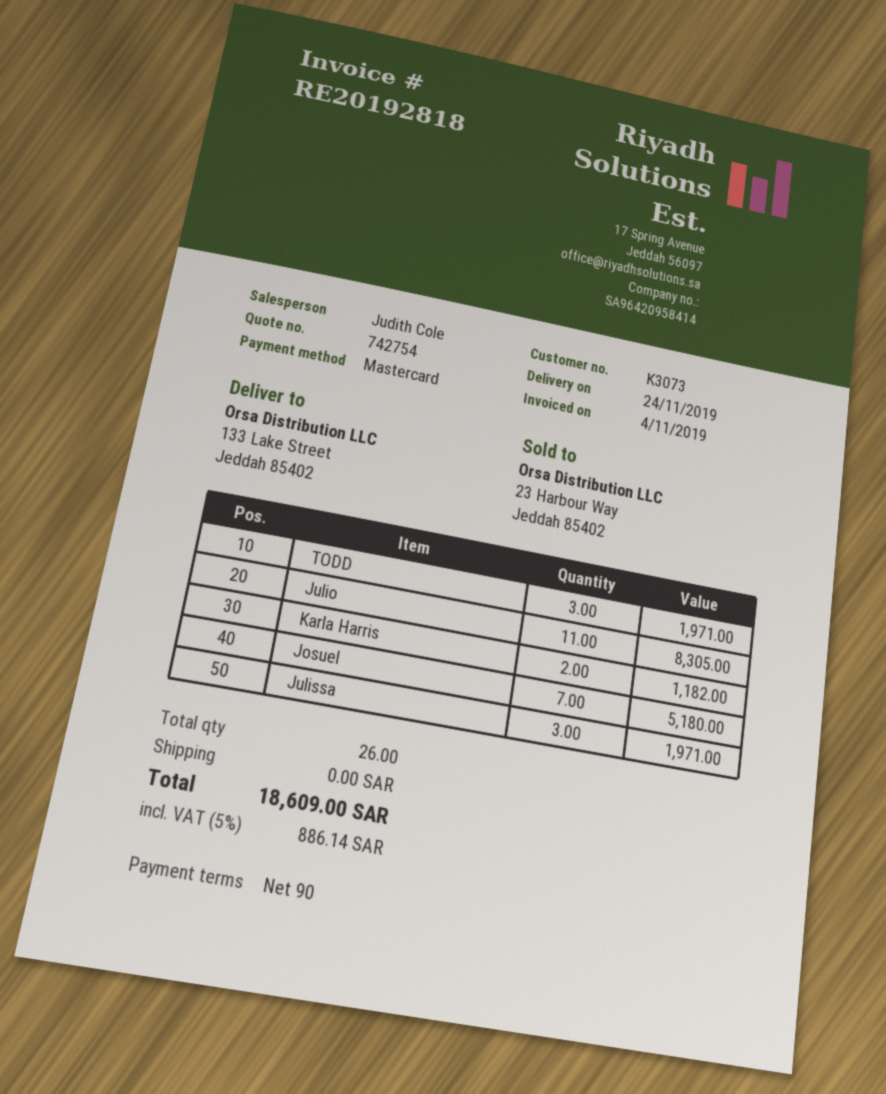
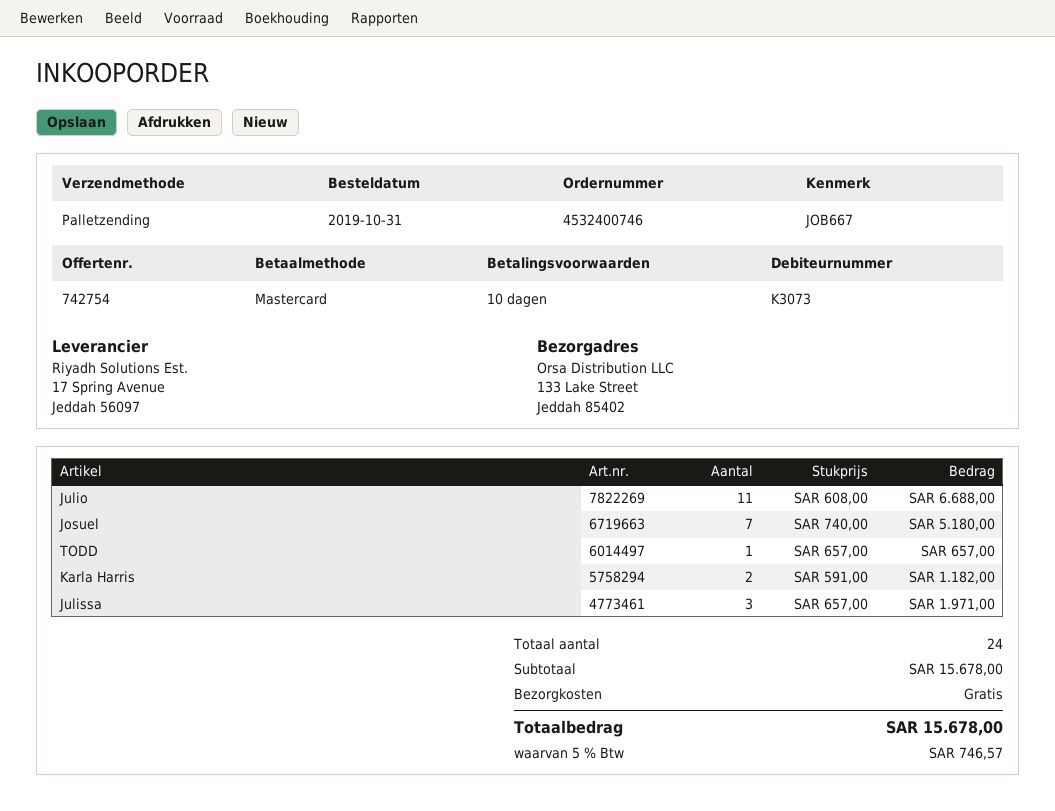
payment terms: 90 days -> 10 days
TODD: 3 for 1971.00 -> 1 for 657.00
Julio: 11 for 8305.00 -> 11 for 6688.00
total quantity: 26 -> 24
tax: 5% = 886.14 -> 5% = 746.57
total: 18609.00 -> 15678.00

